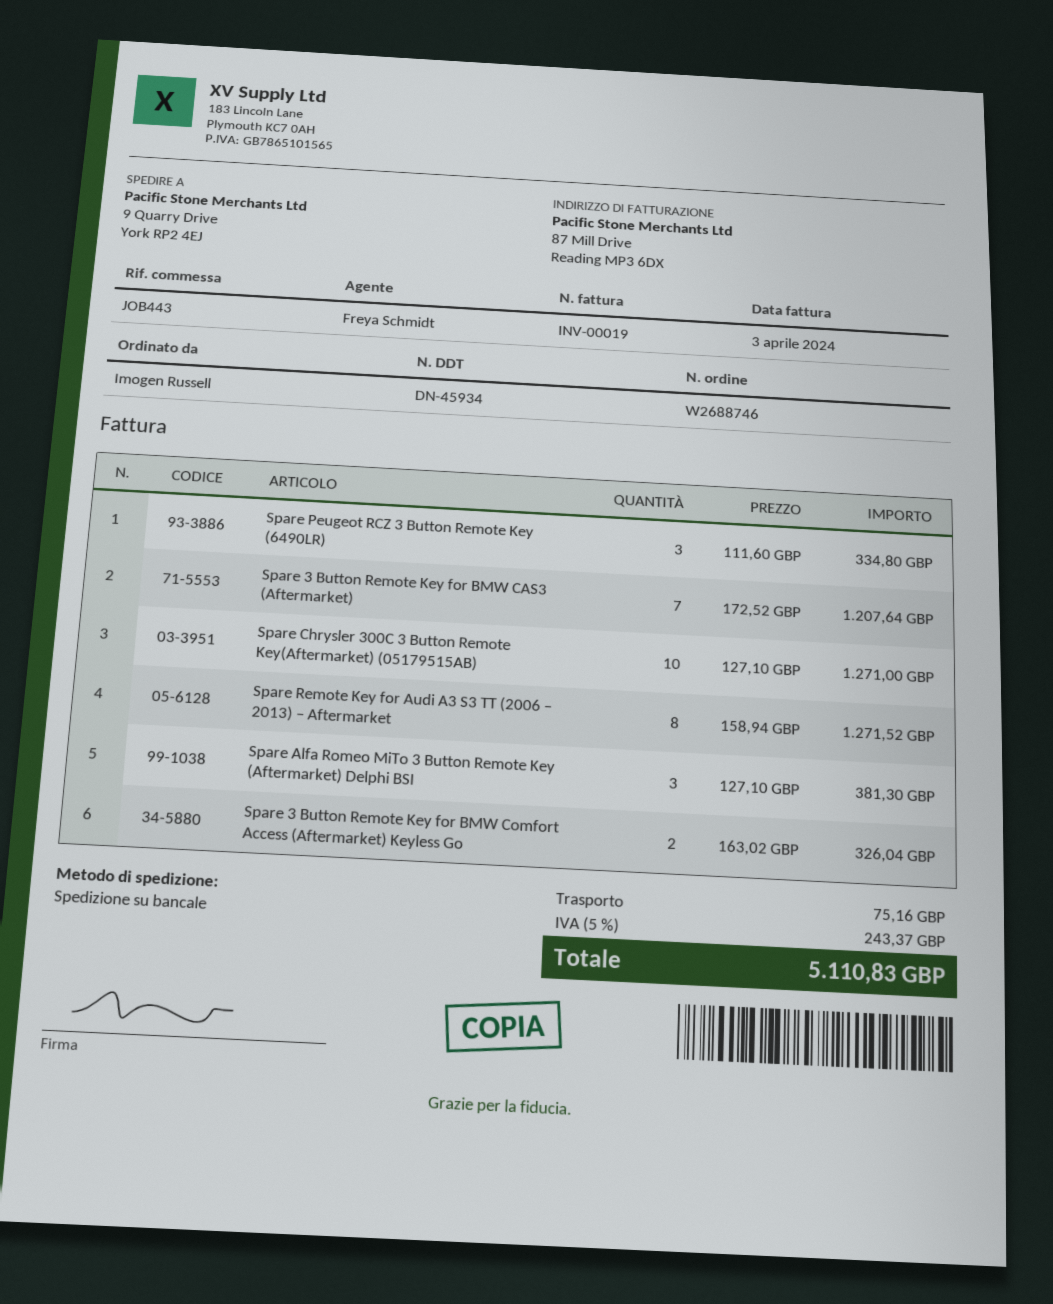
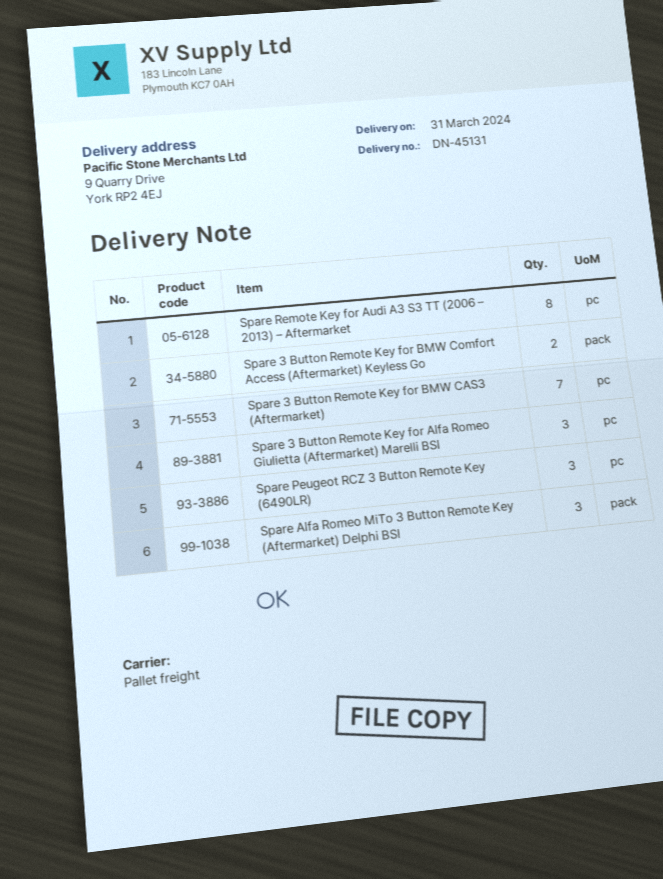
delivery note number: DN-45934 -> DN-45131
Spare Chrysler 300C 3 Button Remote Key(Aftermarket) (05179515AB): 10 -> none
Spare 3 Button Remote Key for Alfa Romeo Giulietta (Aftermarket) Marelli BSI: none -> 3

